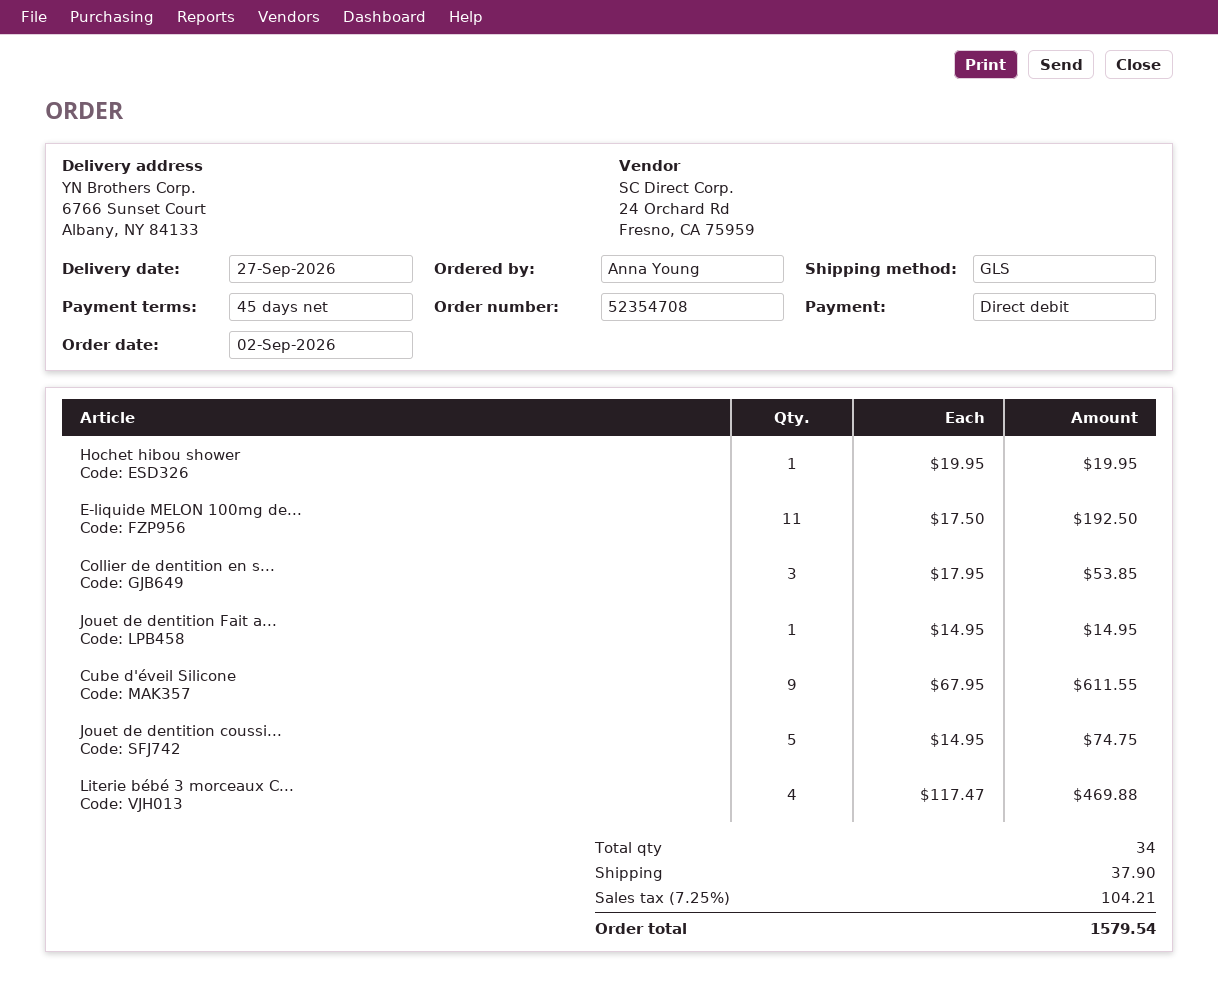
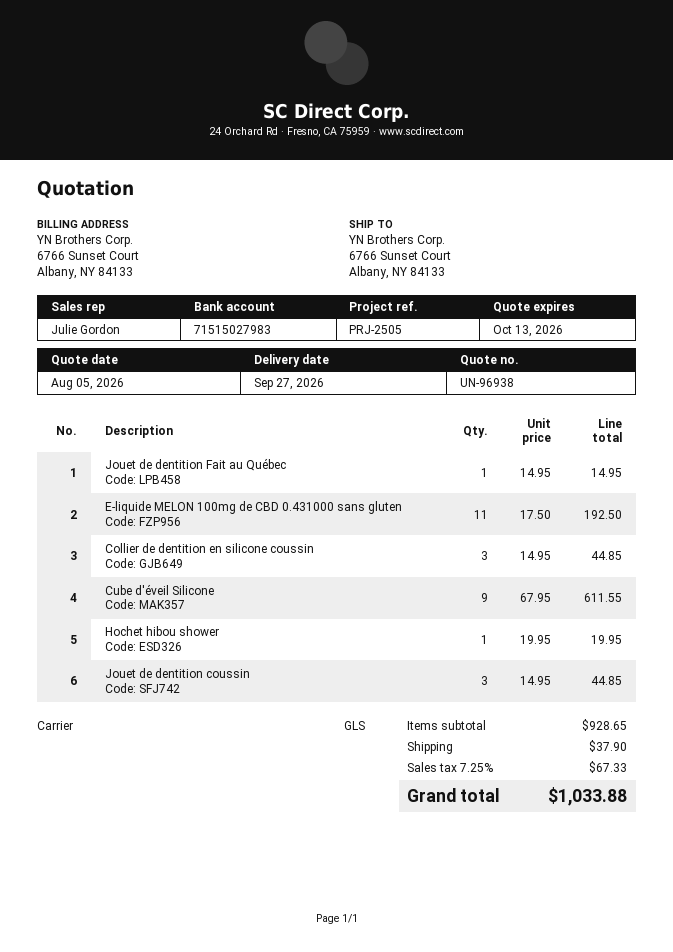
Collier de dentition en s...: 3 x 17.95 = 53.85 -> 3 x 14.95 = 44.85
Jouet de dentition coussi...: 5 x 14.95 = 74.75 -> 3 x 14.95 = 44.85
Literie bébé 3 morceaux C...: 4 x 117.47 = 469.88 -> none
tax: 7.25% = 104.21 -> 7.25% = 67.33
total: 1579.54 -> 1033.88

